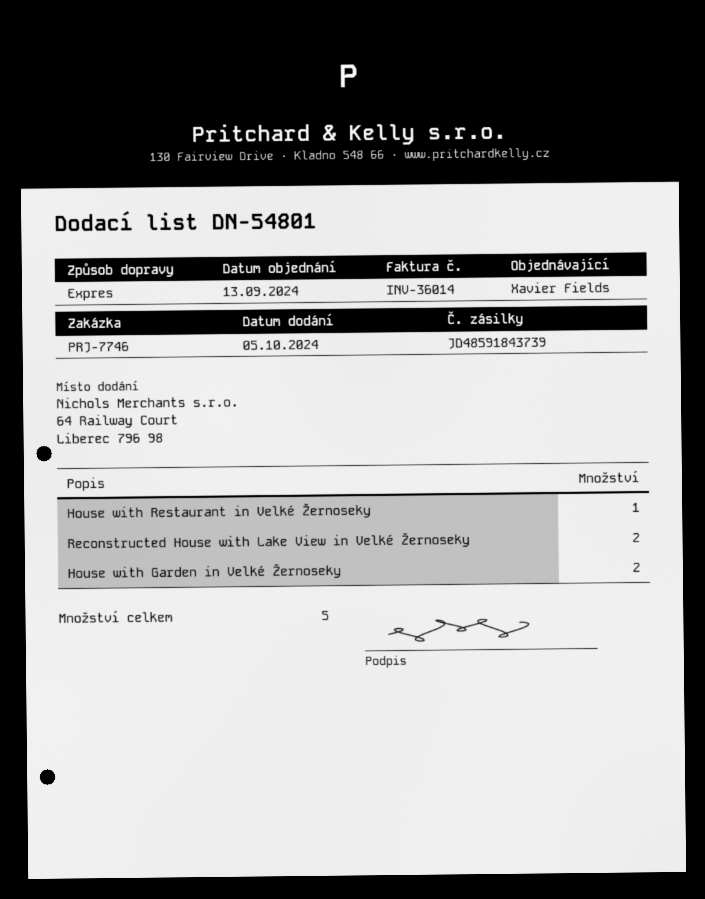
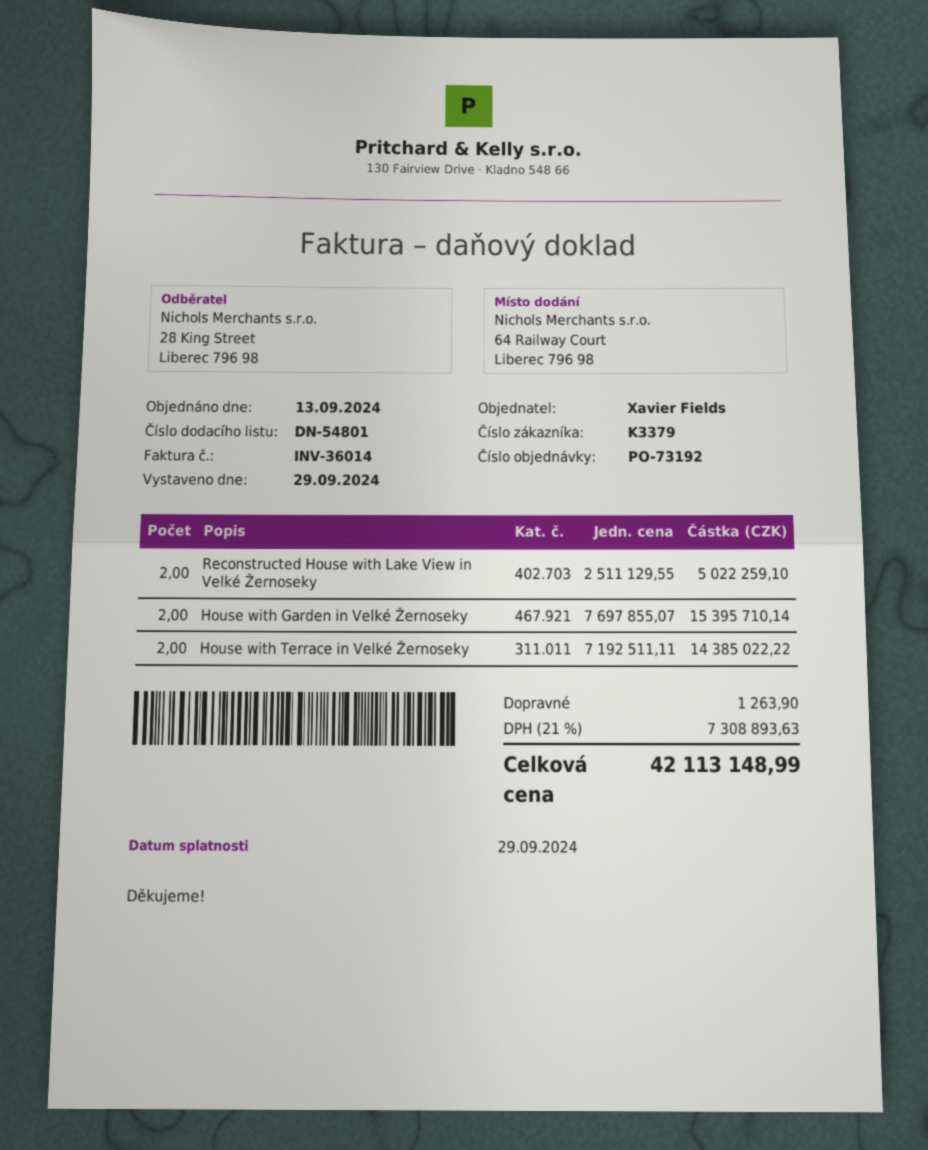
House with Restaurant in Velké Žernoseky: 1 -> none
House with Terrace in Velké Žernoseky: none -> 2

